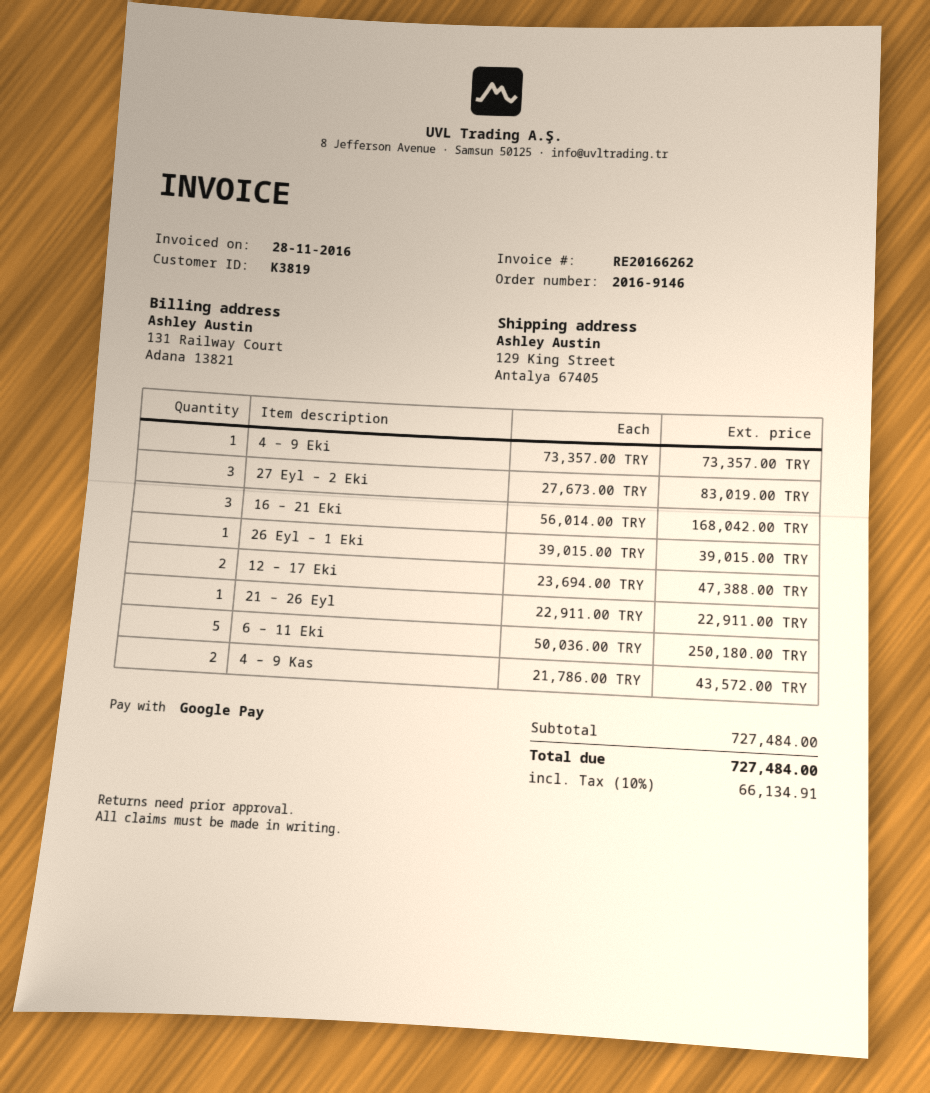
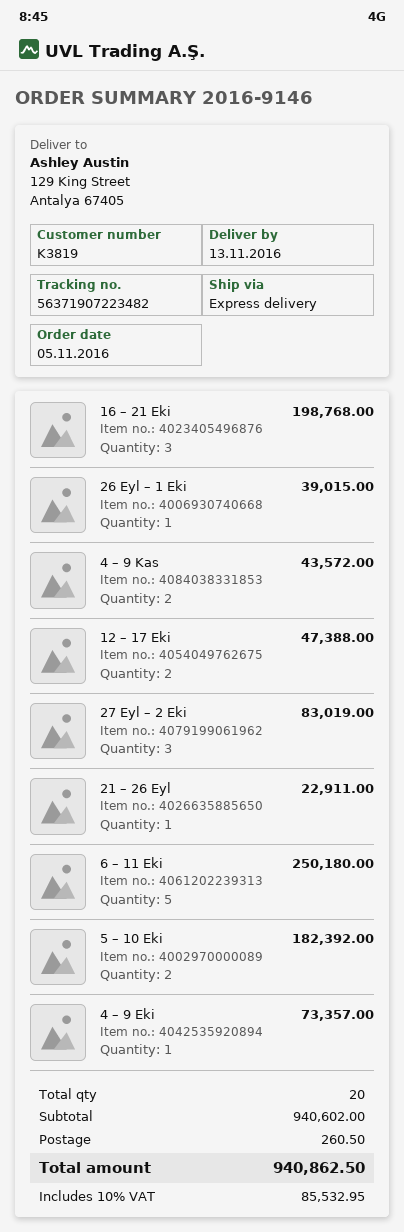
16 – 21 Eki: 3 for 168042.00 -> 3 for 198768.00
5 – 10 Eki: none -> 2 for 182392.00
subtotal: 727484.00 -> 940602.00
shipping: none -> 260.50
tax: 10% = 66134.91 -> 10% = 85532.95
total: 727484.00 -> 940862.50

